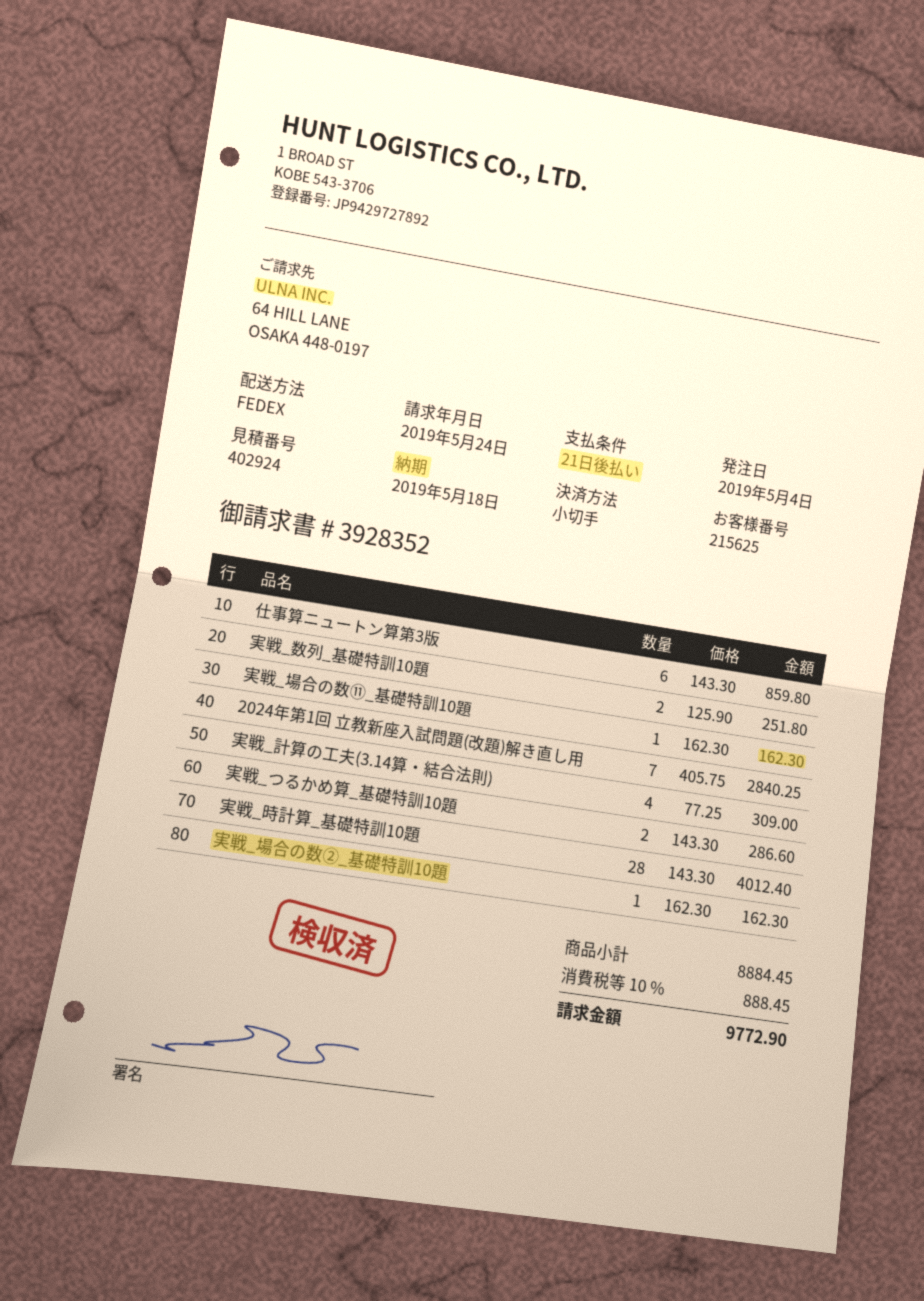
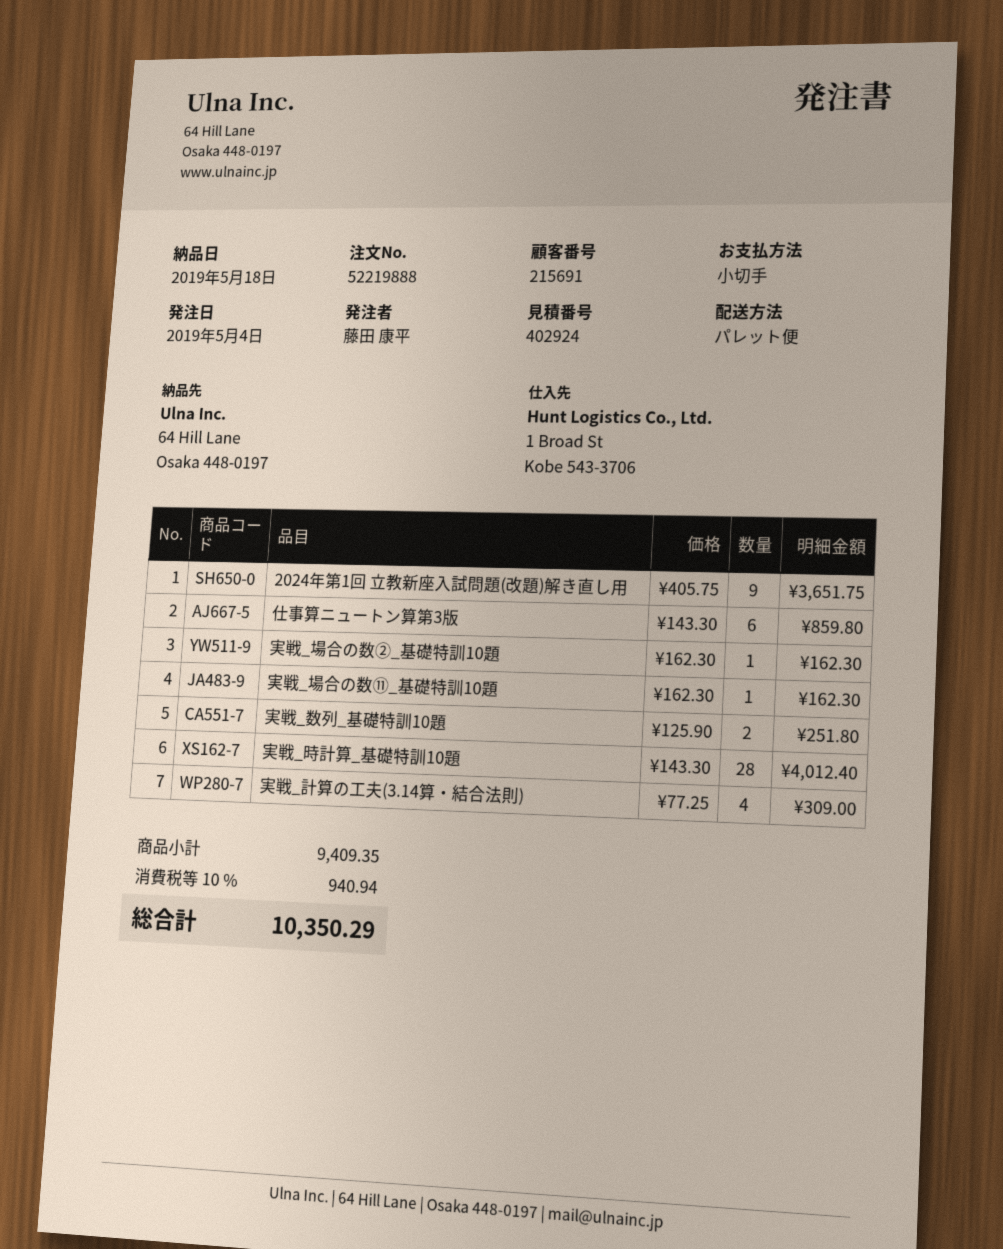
customer number: 215625 -> 215691
shipping method: FedEx -> pallet freight
2024年第1回 立教新座入試問題(改題)解き直し用: 7 x 405.75 = 2840.25 -> 9 x 405.75 = 3651.75
実戦_つるかめ算_基礎特訓10題: 2 x 143.30 = 286.60 -> none
subtotal: 8884.45 -> 9409.35
tax: 10% = 888.45 -> 10% = 940.94
total: 9772.90 -> 10350.29

